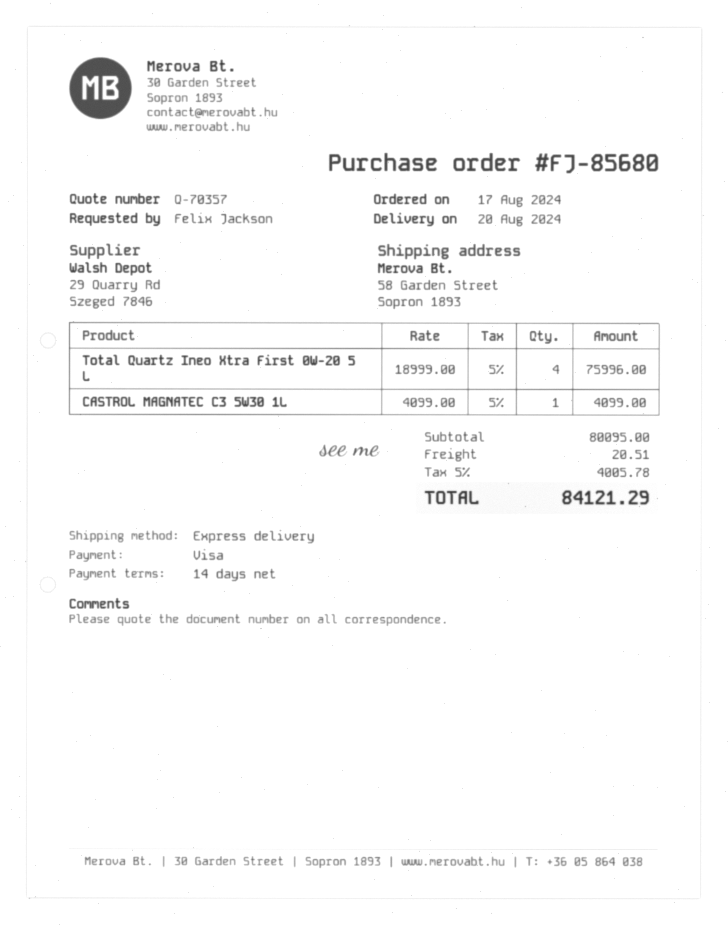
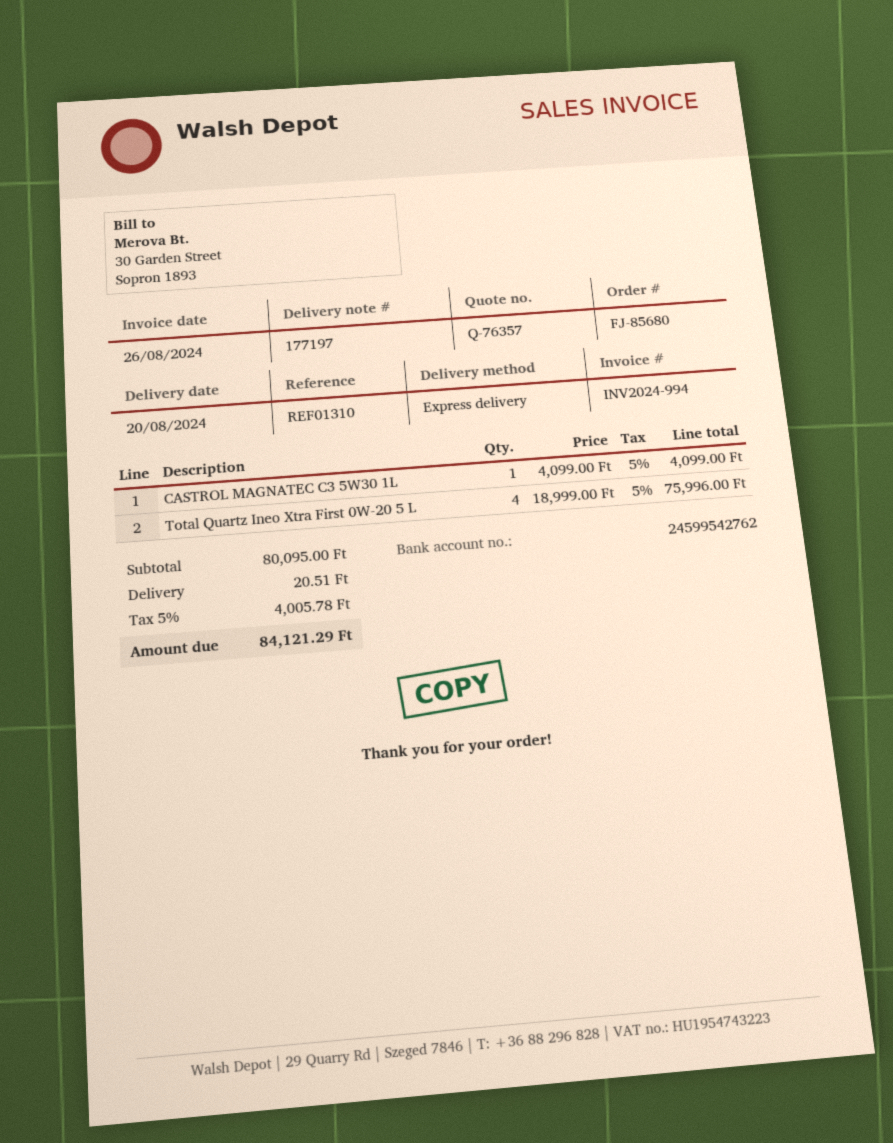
quote number: Q-70357 -> Q-76357

